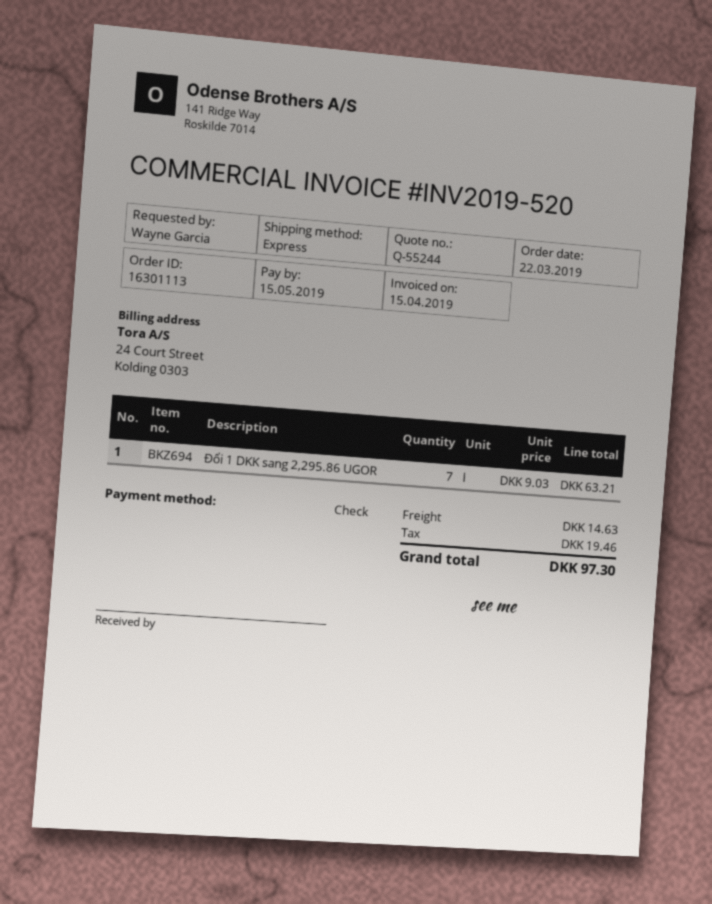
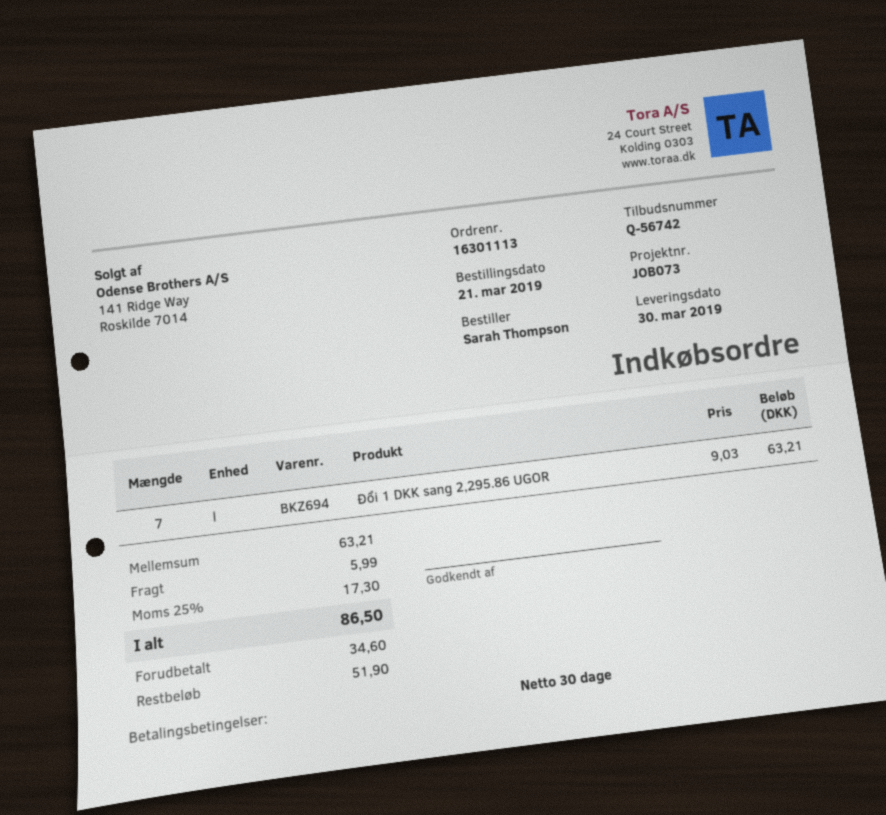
quote number: Q-55244 -> Q-56742
order date: 2019-03-22 -> 2019-03-21
ordered by: Wayne Garcia -> Sarah Thompson
shipping: 14.63 -> 5.99
tax: 19.46 -> 17.30
total: 97.30 -> 86.50

